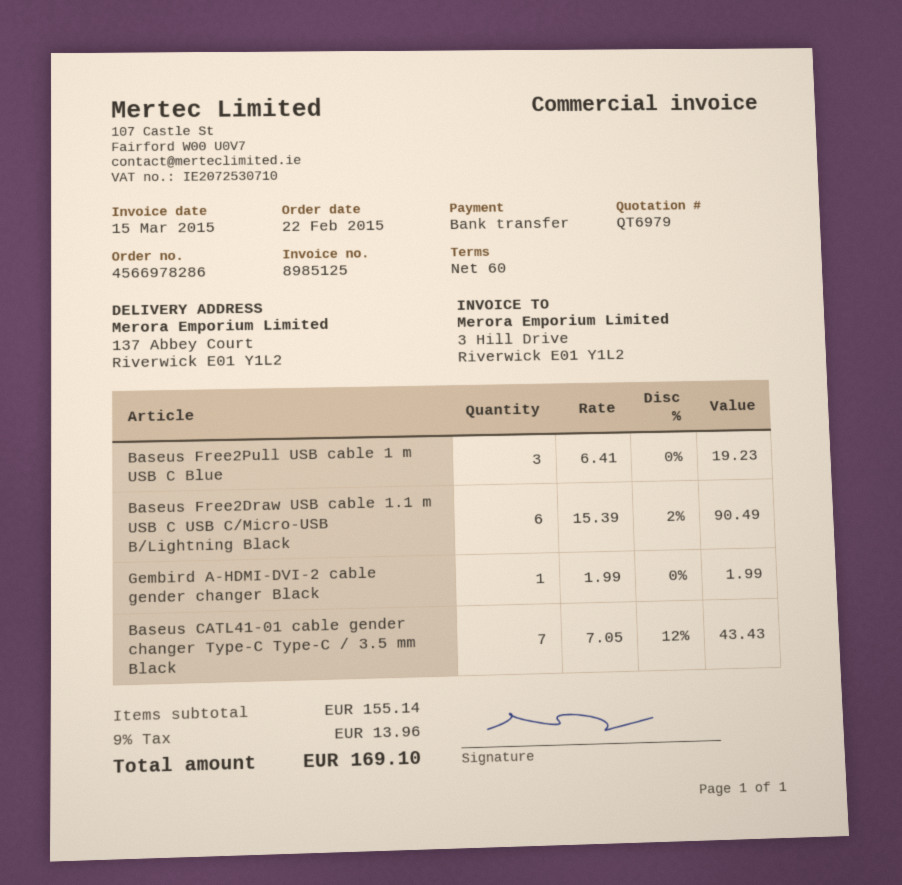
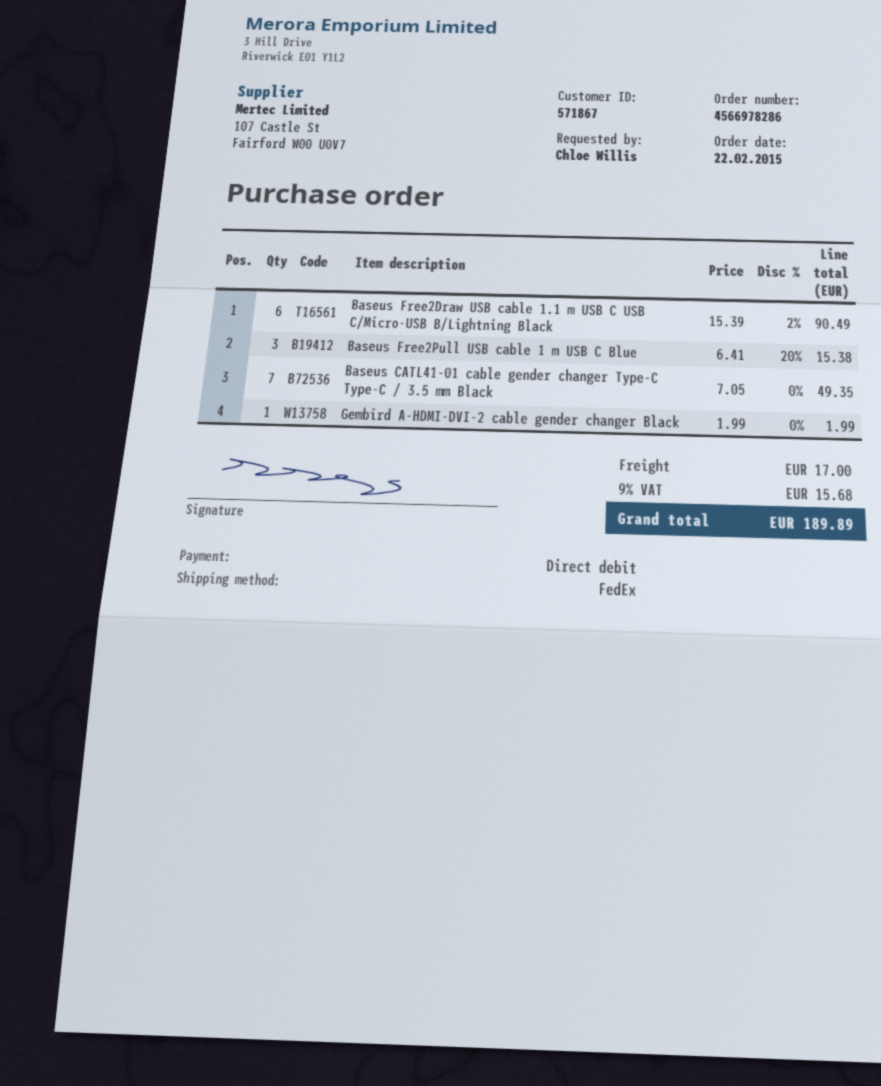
payment method: bank transfer -> direct debit
Baseus Free2Pull USB cable 1 m USB C Blue: 3 x 6.41 = 19.23 -> 3 x 6.41 - 20% = 15.38
Baseus CATL41-01 cable gender changer Type-C Type-C / 3.5 mm Black: 7 x 7.05 - 12% = 43.43 -> 7 x 7.05 = 49.35
shipping: none -> 17.00
tax: 9% = 13.96 -> 9% = 15.68
total: 169.10 -> 189.89

